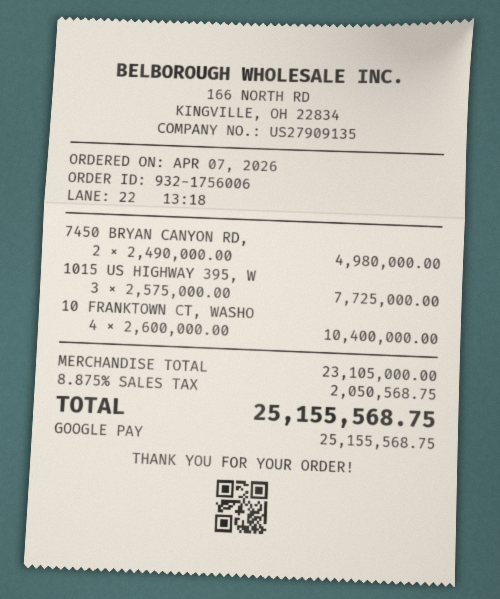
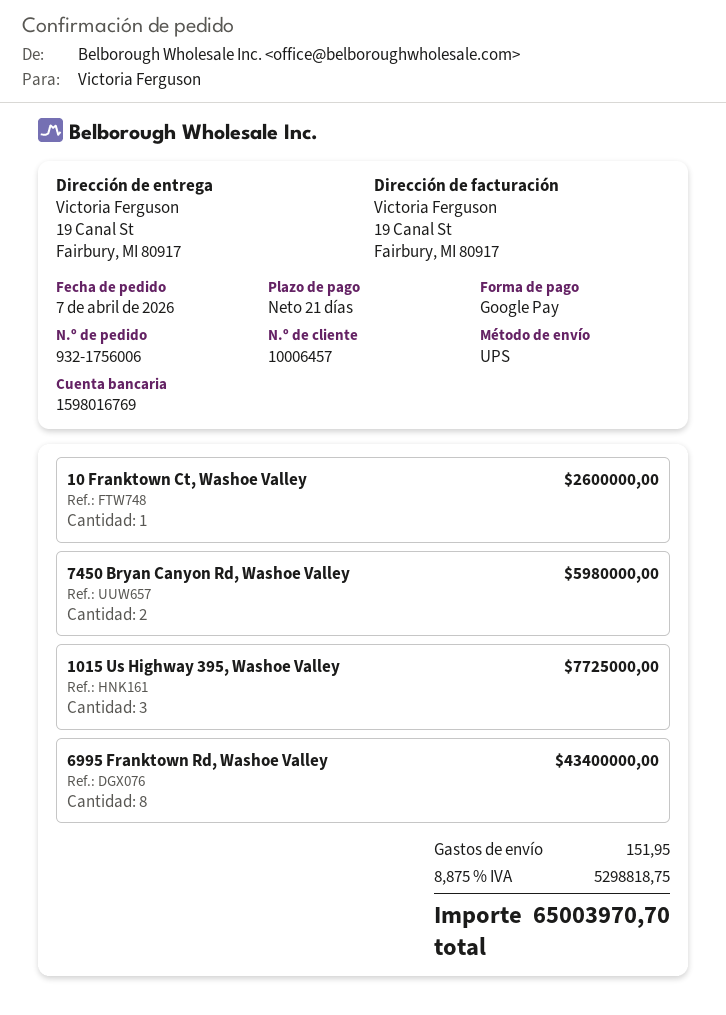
7450 BRYAN CANYON RD,: 2 for 4980000.00 -> 2 for 5980000.00
10 FRANKTOWN CT, WASHO: 4 for 10400000.00 -> 1 for 2600000.00
6995 Franktown Rd, Washoe Valley: none -> 8 for 43400000.00
shipping: none -> 151.95
tax: 8.875% = 2050568.75 -> 8.875% = 5298818.75
total: 25155568.75 -> 65003970.70

